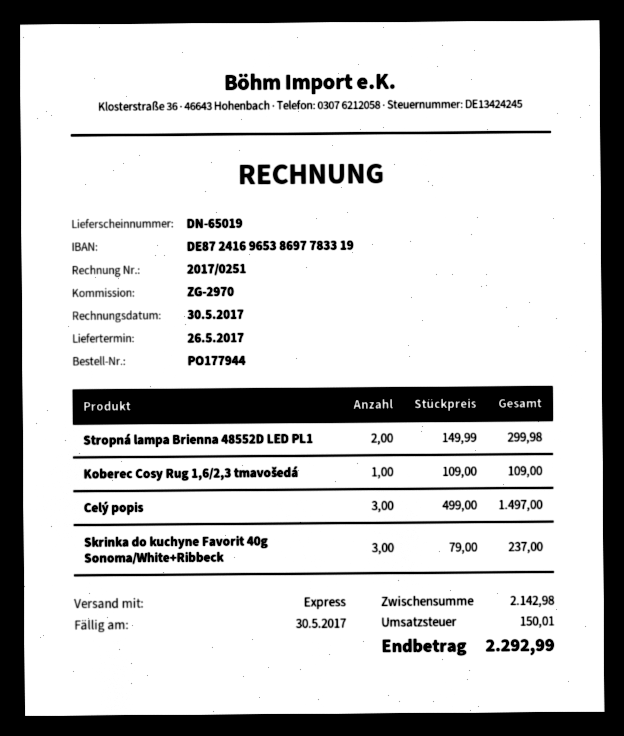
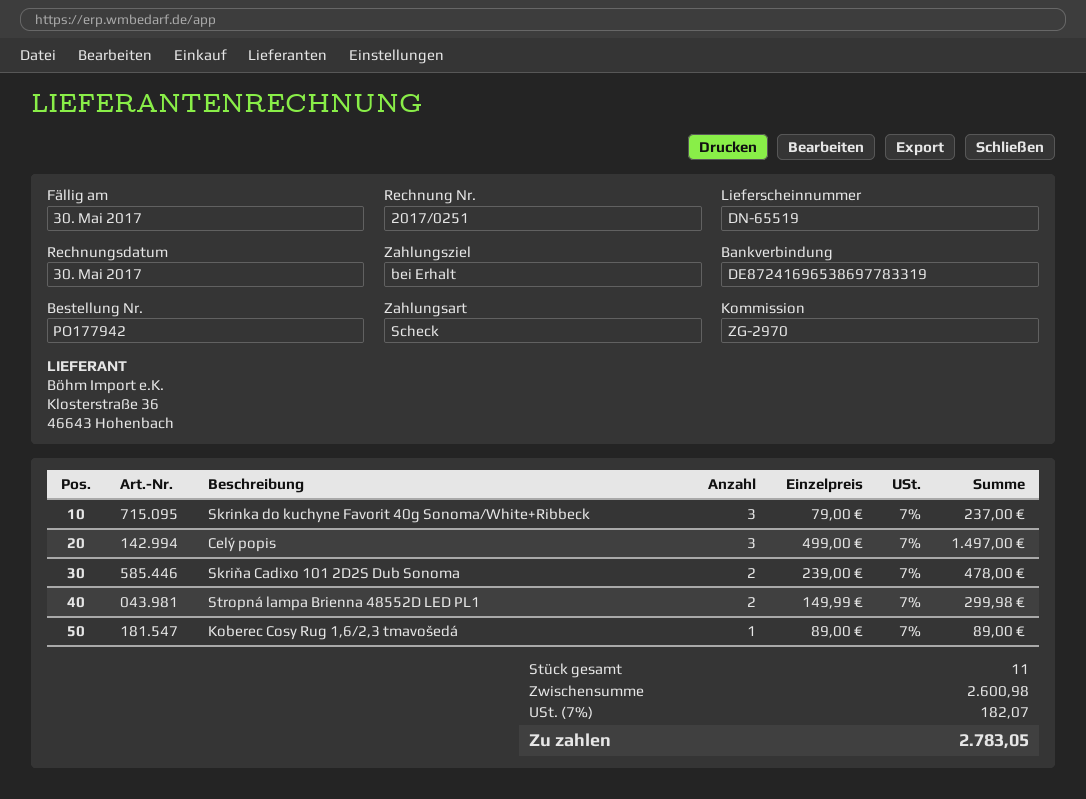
order number: PO177944 -> PO177942
delivery note number: DN-65019 -> DN-65519
Koberec Cosy Rug 1,6/2,3 tmavošedá: 1 x 109.00 = 109.00 -> 1 x 89.00 = 89.00
Skriňa Cadixo 101 2D2S Dub Sonoma: none -> 2 x 239.00 = 478.00
subtotal: 2142.98 -> 2600.98
tax: 150.01 -> 182.07
total: 2292.99 -> 2783.05

